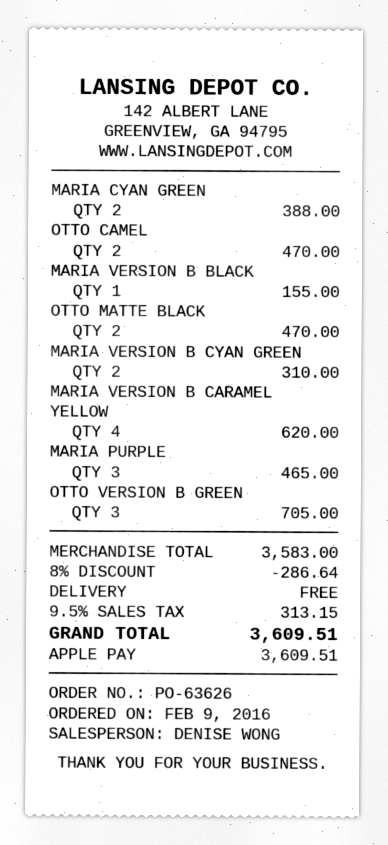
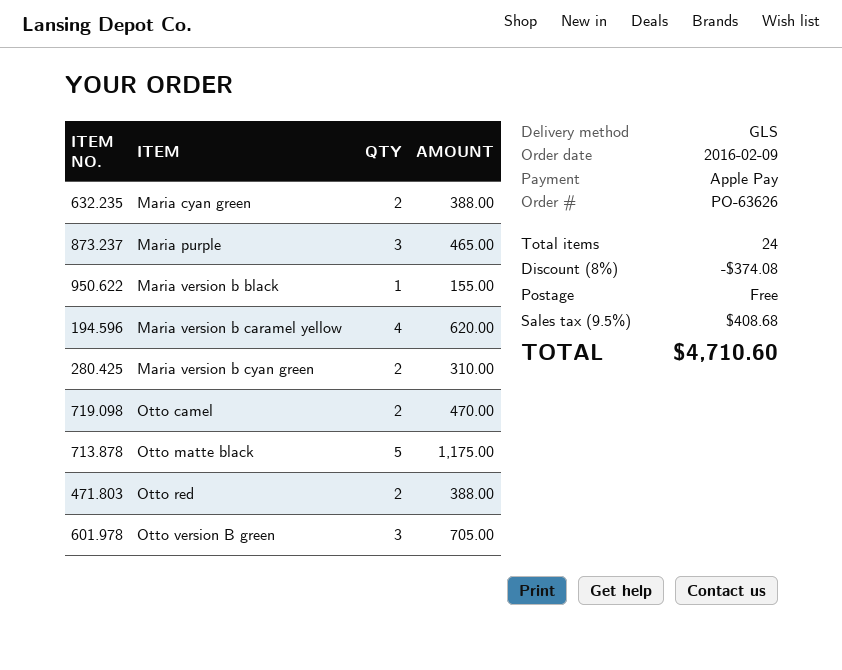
OTTO MATTE BLACK: 2 for 470.00 -> 5 for 1175.00
Otto red: none -> 2 for 388.00
discount: 8% = 286.64 -> 8% = 374.08
tax: 9.5% = 313.15 -> 9.5% = 408.68
total: 3609.51 -> 4710.60

